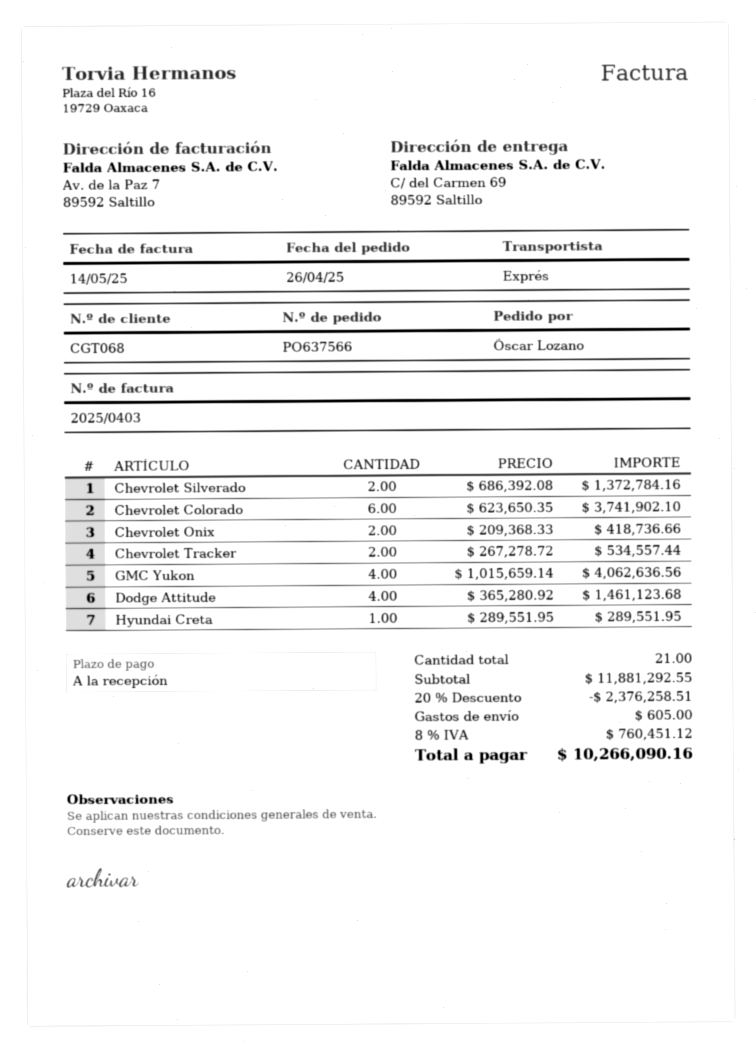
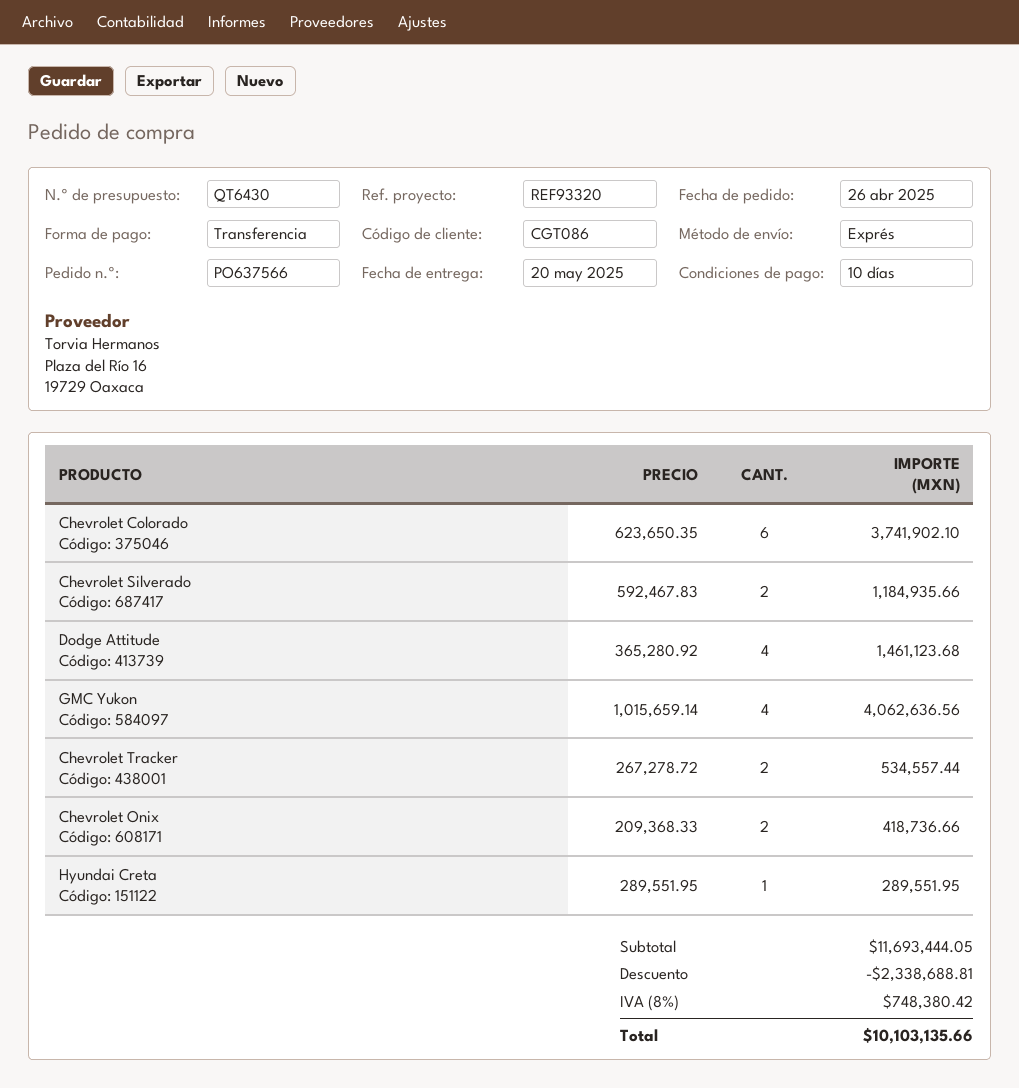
payment terms: on receipt -> 10 days
customer number: CGT068 -> CGT086
Chevrolet Silverado: 2 x 686392.08 = 1372784.16 -> 2 x 592467.83 = 1184935.66
subtotal: 11881292.55 -> 11693444.05
discount: 2376258.51 -> 2338688.81
shipping: 605.00 -> none
tax: 8% = 760451.12 -> 8% = 748380.42
total: 10266090.16 -> 10103135.66

